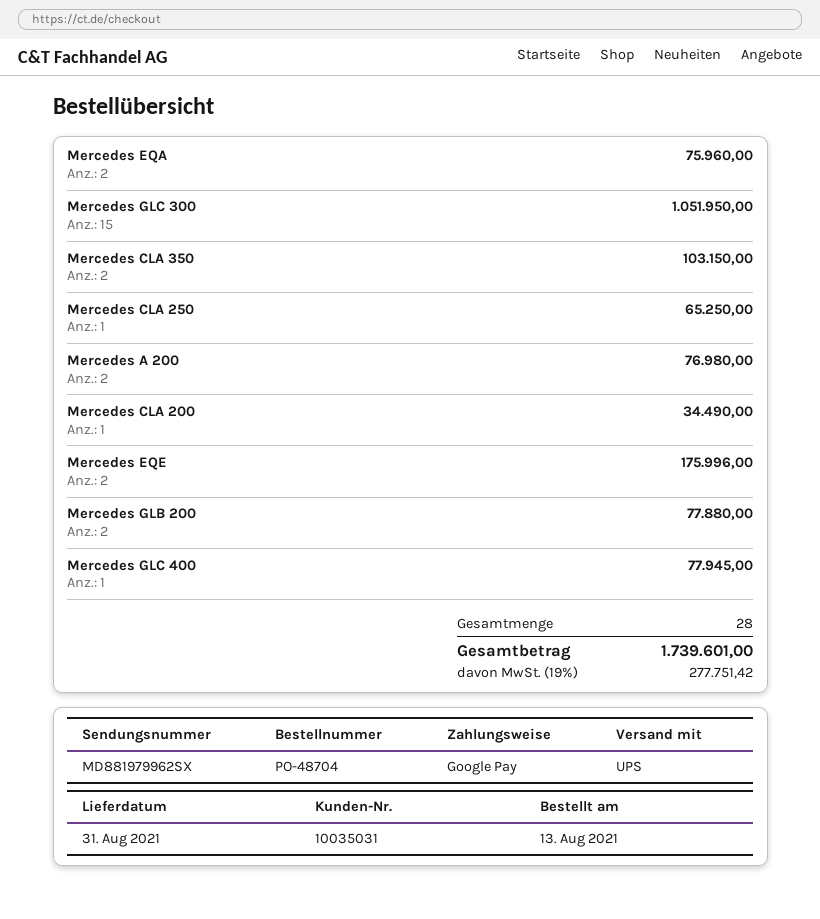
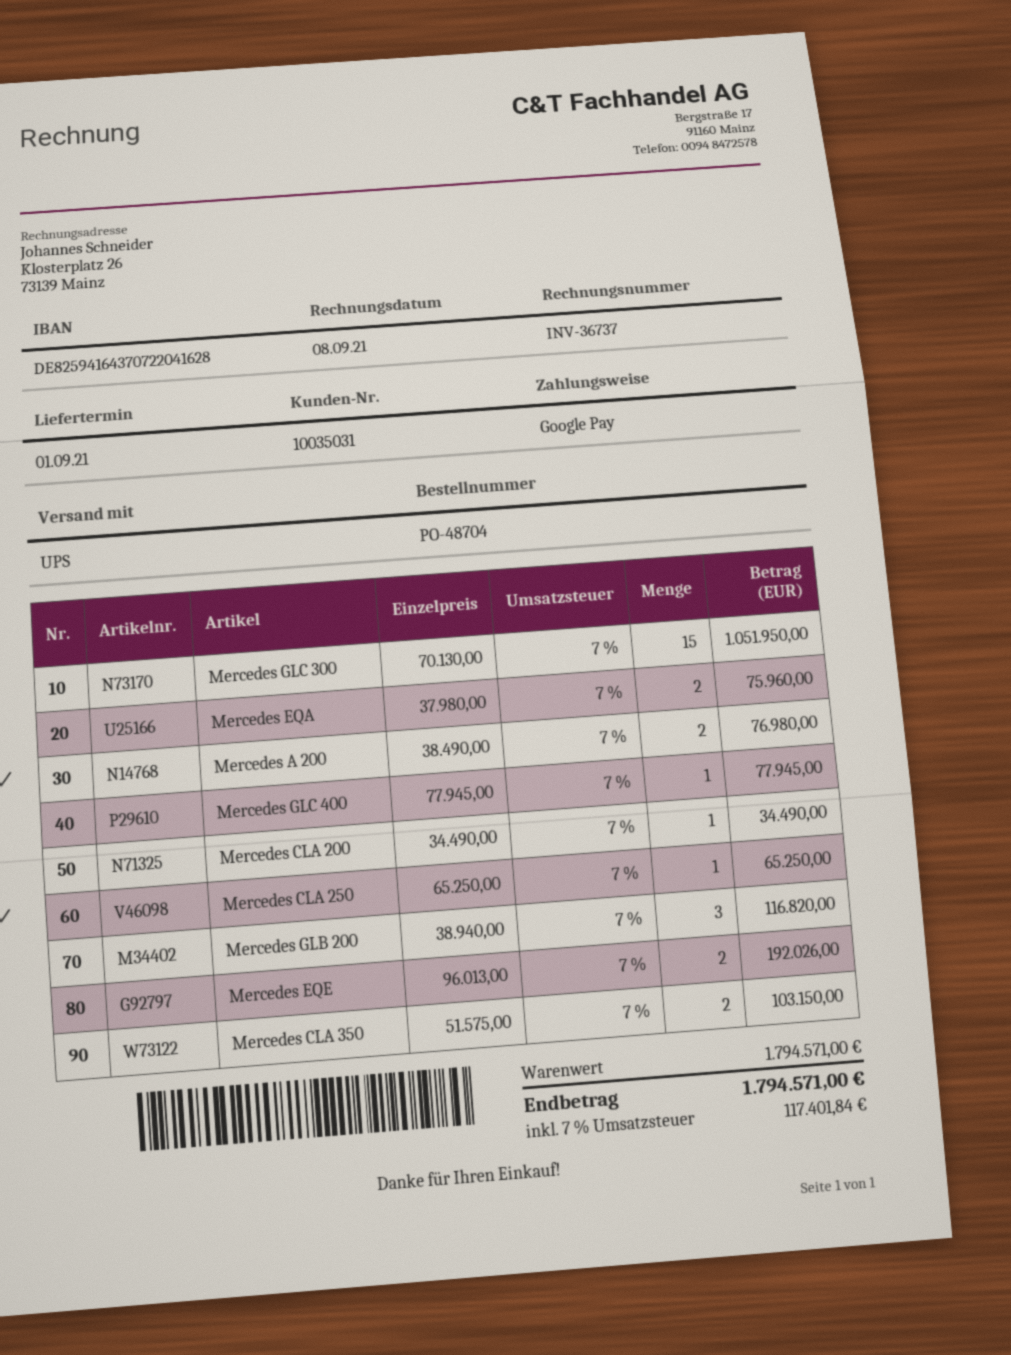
delivery date: 2021-08-31 -> 2021-09-01
Mercedes EQE: 2 for 175996.00 -> 2 for 192026.00
Mercedes GLB 200: 2 for 77880.00 -> 3 for 116820.00
tax: 19% = 277751.42 -> 7% = 117401.84
total: 1739601.00 -> 1794571.00

